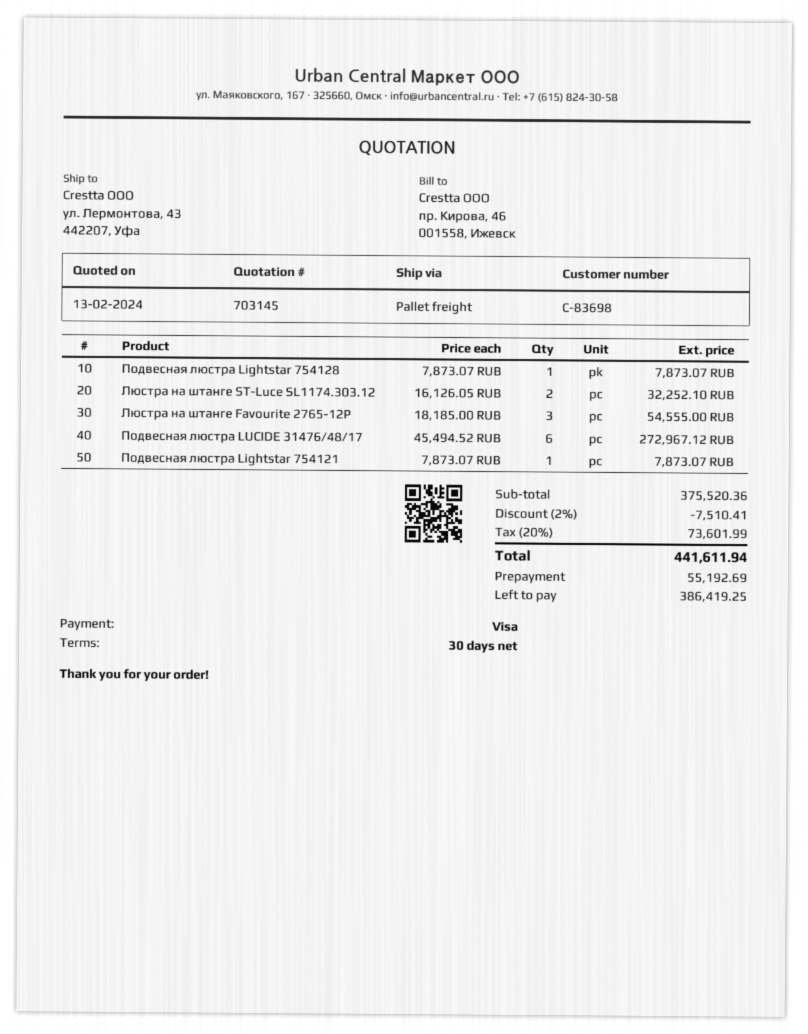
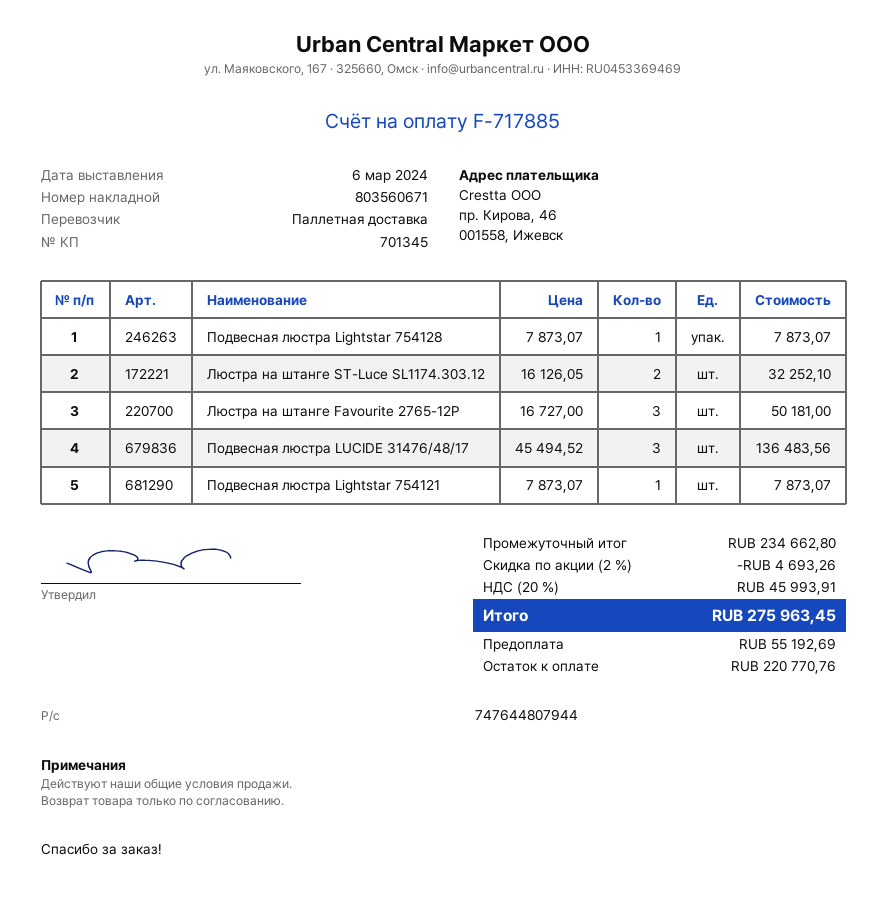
quote number: 703145 -> 701345
Люстра на штанге Favourite 2765-12P: 3 x 18185.00 = 54555.00 -> 3 x 16727.00 = 50181.00
Подвесная люстра LUCIDE 31476/48/17: 6 x 45494.52 = 272967.12 -> 3 x 45494.52 = 136483.56
subtotal: 375520.36 -> 234662.80
discount: 2% = 7510.41 -> 2% = 4693.26
tax: 20% = 73601.99 -> 20% = 45993.91
total: 441611.94 -> 275963.45
balance: 386419.25 -> 220770.76

